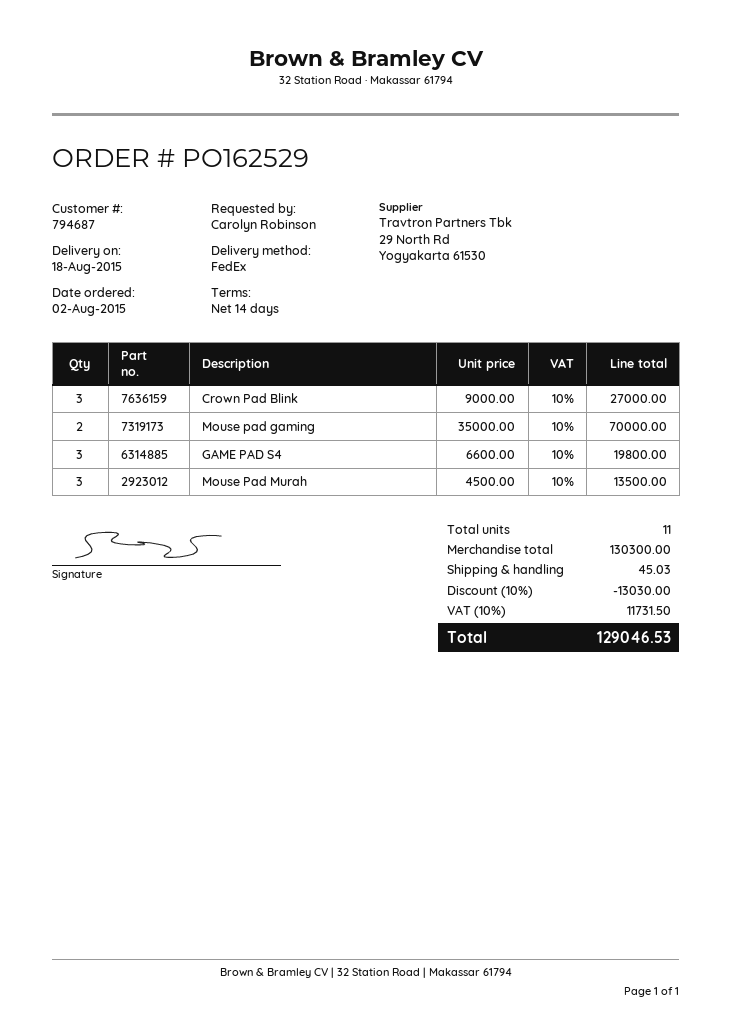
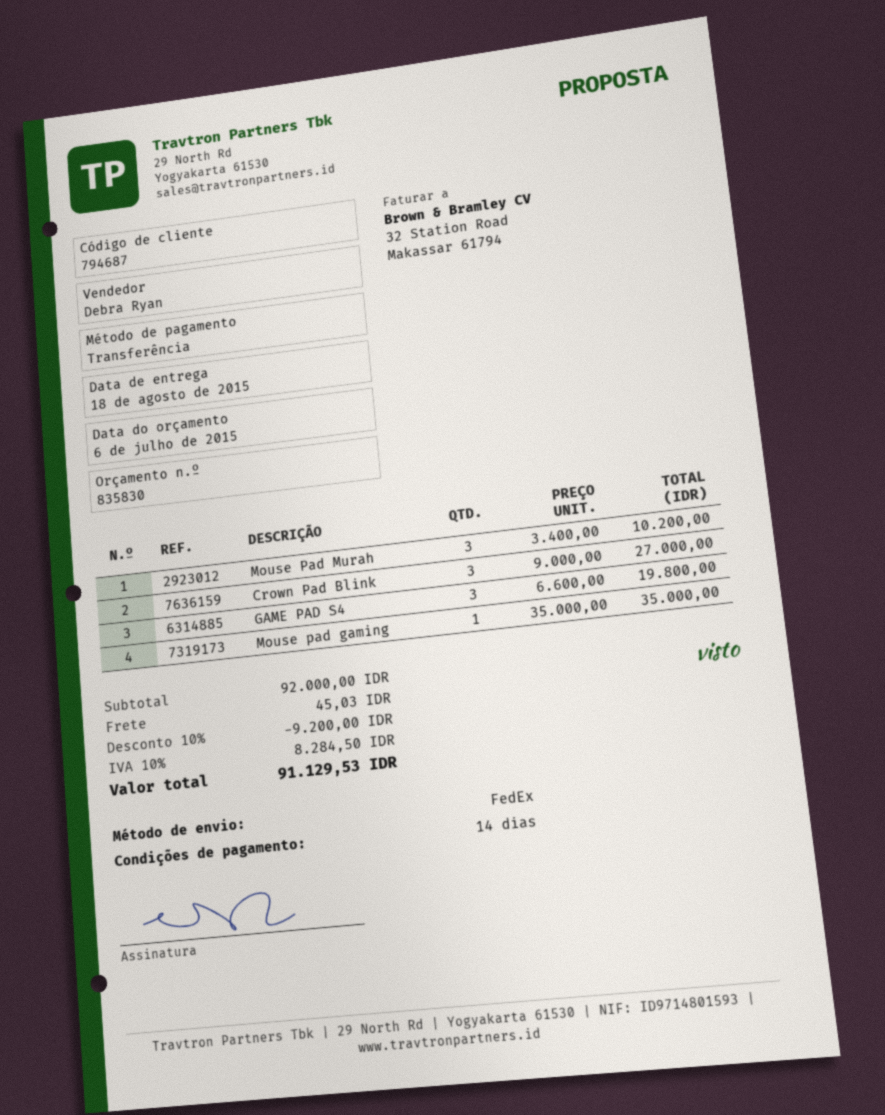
Mouse pad gaming: 2 x 35000.00 = 70000.00 -> 1 x 35000.00 = 35000.00
Mouse Pad Murah: 3 x 4500.00 = 13500.00 -> 3 x 3400.00 = 10200.00
subtotal: 130300.00 -> 92000.00
discount: 10% = 13030.00 -> 10% = 9200.00
tax: 10% = 11731.50 -> 10% = 8284.50
total: 129046.53 -> 91129.53

